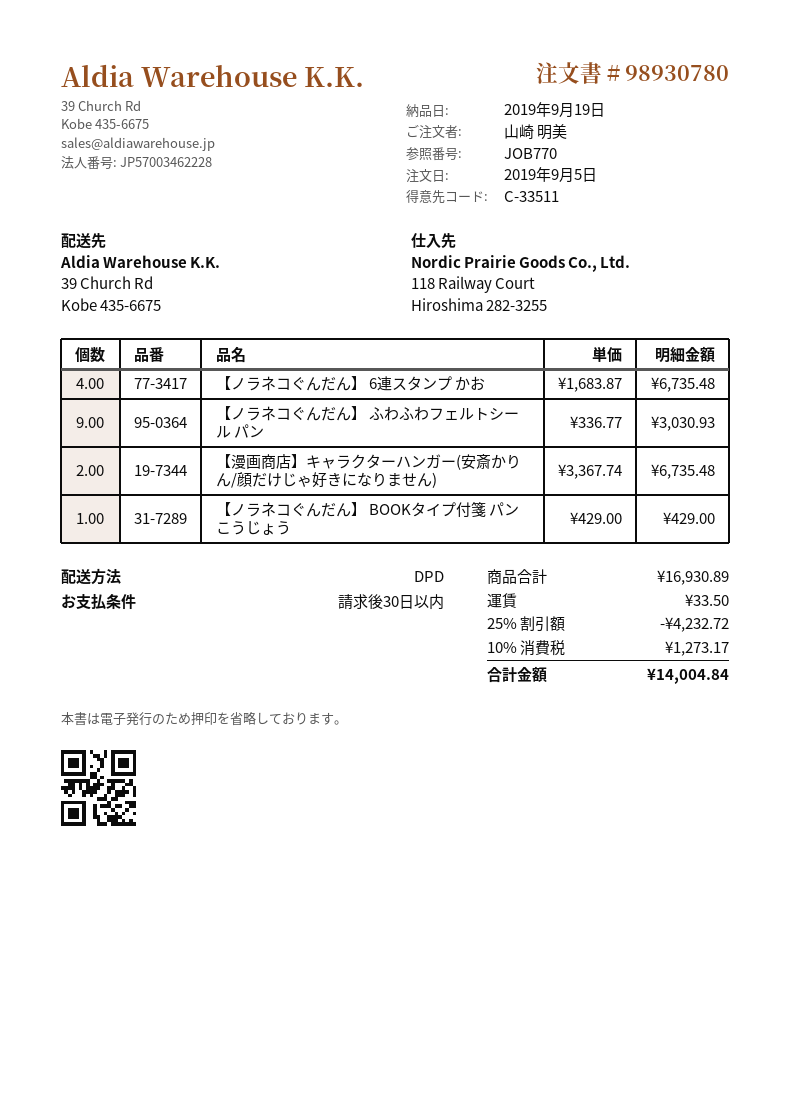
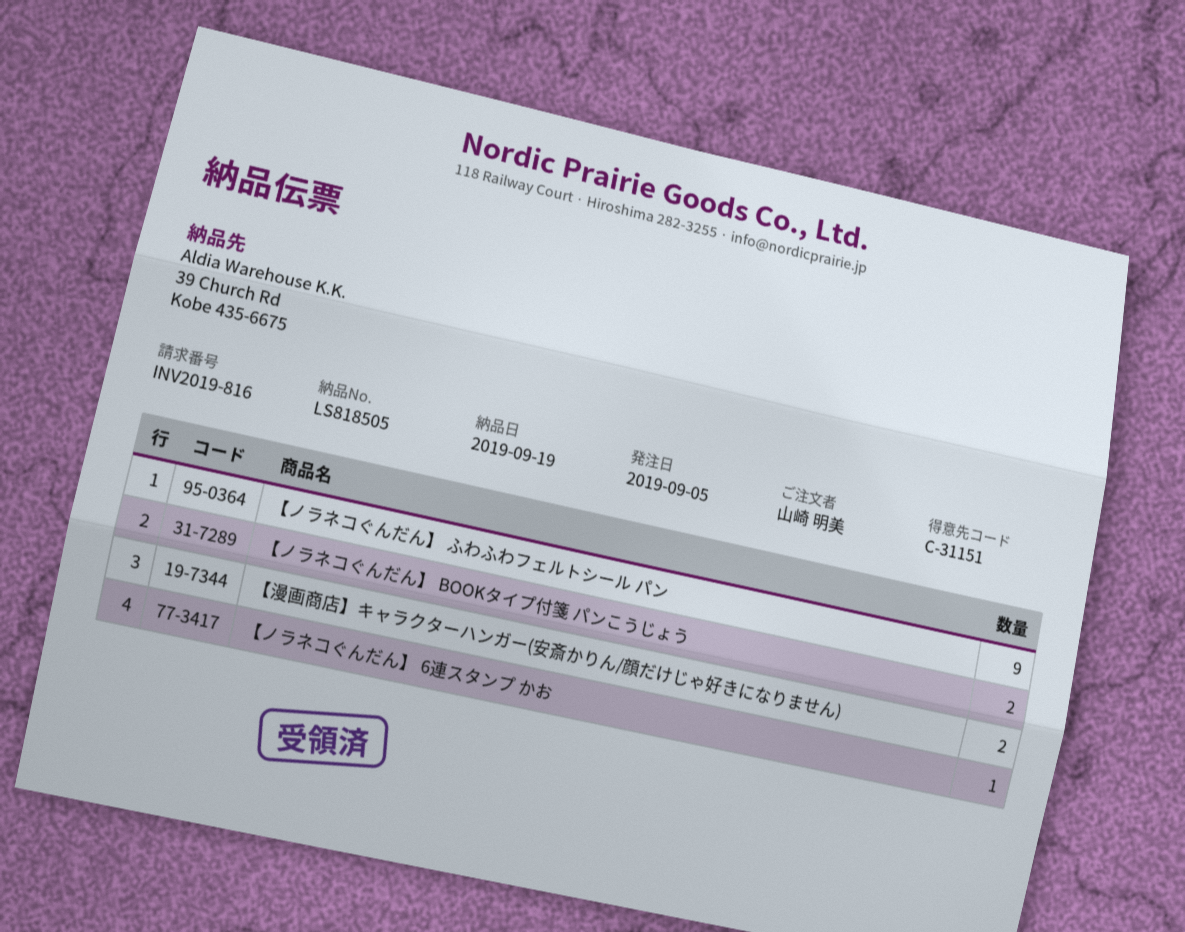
customer number: C-33511 -> C-31151
【ノラネコぐんだん】 6連スタンプ かお: 4 -> 1
【ノラネコぐんだん】 BOOKタイプ付箋 パンこうじょう: 1 -> 2

